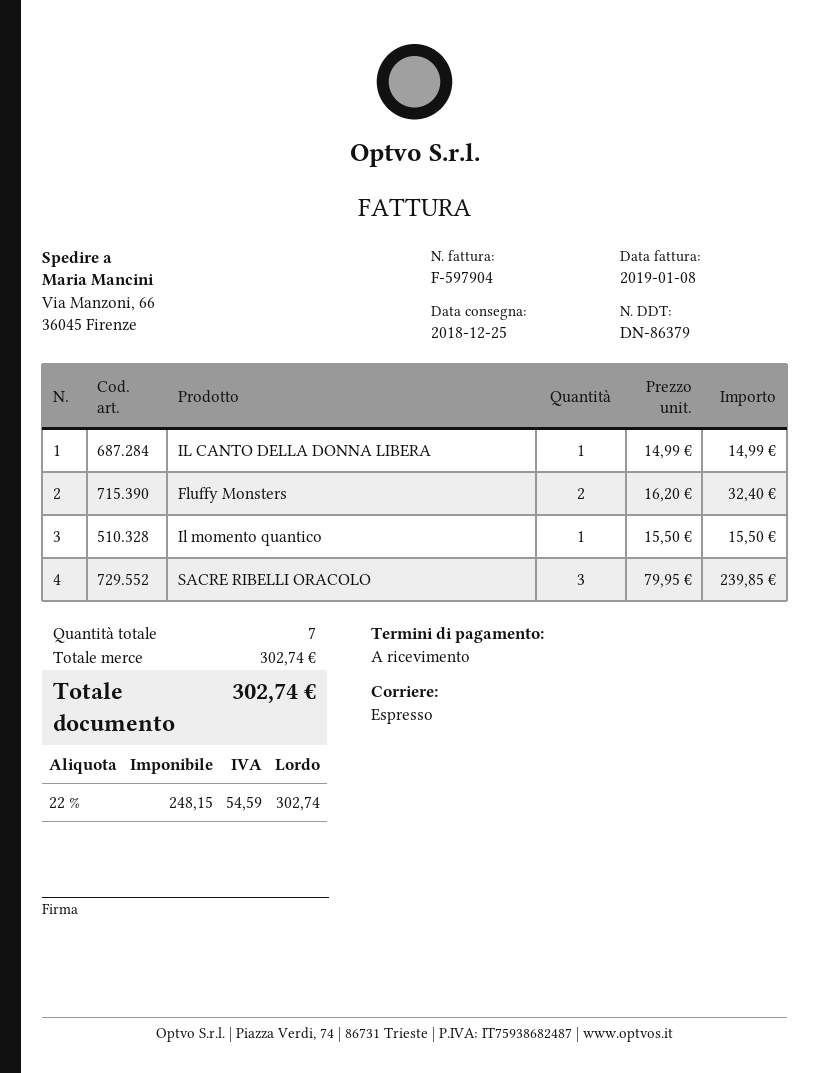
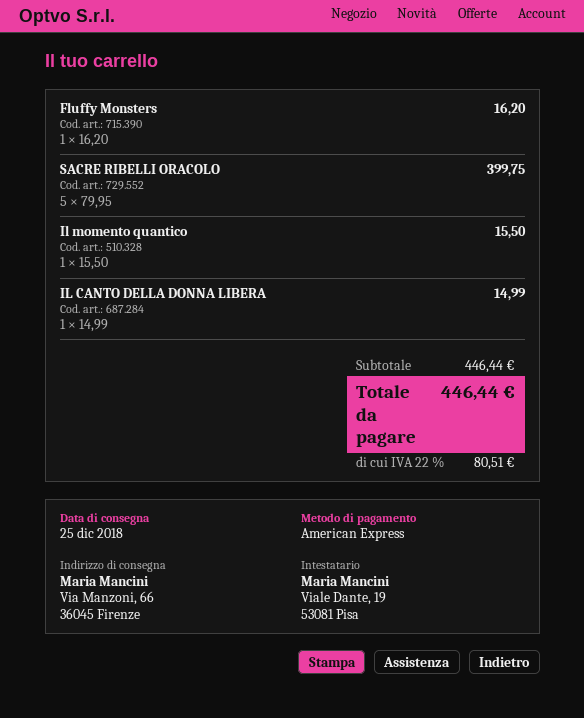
Fluffy Monsters: 2 x 16.20 = 32.40 -> 1 x 16.20 = 16.20
SACRE RIBELLI ORACOLO: 3 x 79.95 = 239.85 -> 5 x 79.95 = 399.75
subtotal: 302.74 -> 446.44
tax: 22% = 54.59 -> 22% = 80.51
total: 302.74 -> 446.44

